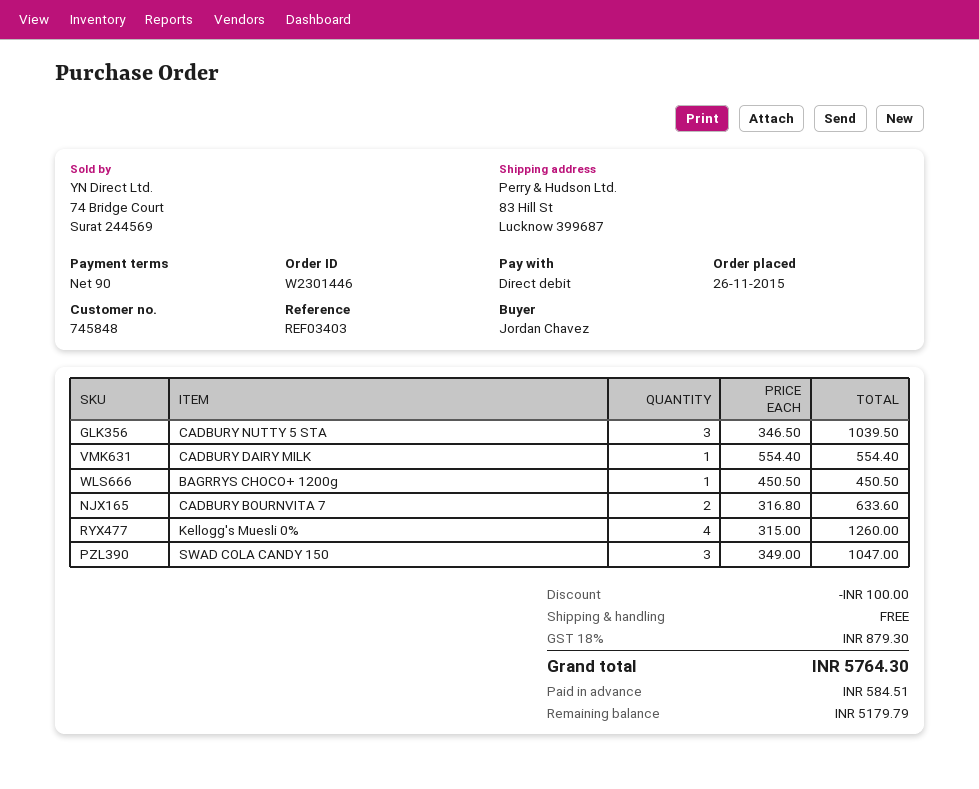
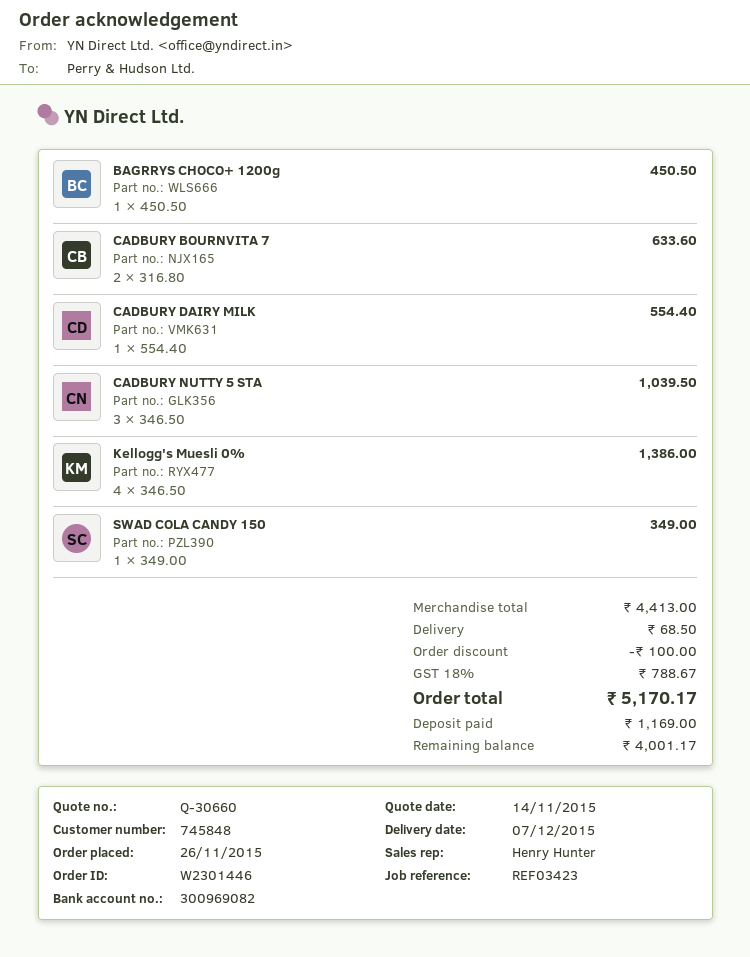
reference: REF03403 -> REF03423
Kellogg's Muesli 0%: 4 x 315.00 = 1260.00 -> 4 x 346.50 = 1386.00
SWAD COLA CANDY 150: 3 x 349.00 = 1047.00 -> 1 x 349.00 = 349.00
shipping: 0.00 -> 68.50
tax: 18% = 879.30 -> 18% = 788.67
total: 5764.30 -> 5170.17
deposit: 584.51 -> 1169.00
balance: 5179.79 -> 4001.17

